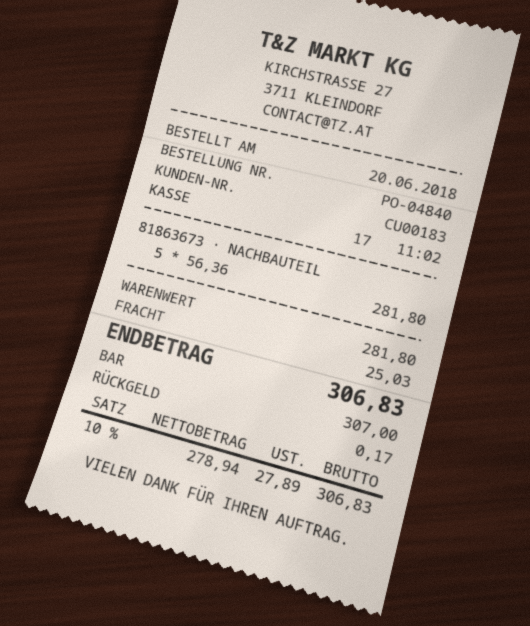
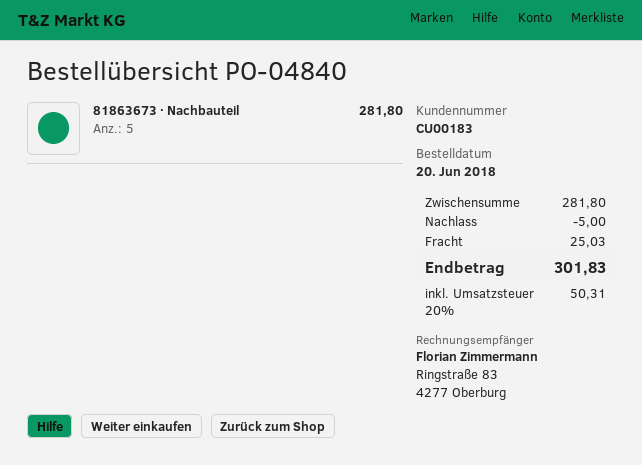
discount: none -> 5.00
tax: 10% = 27.89 -> 20% = 50.31
total: 306.83 -> 301.83

